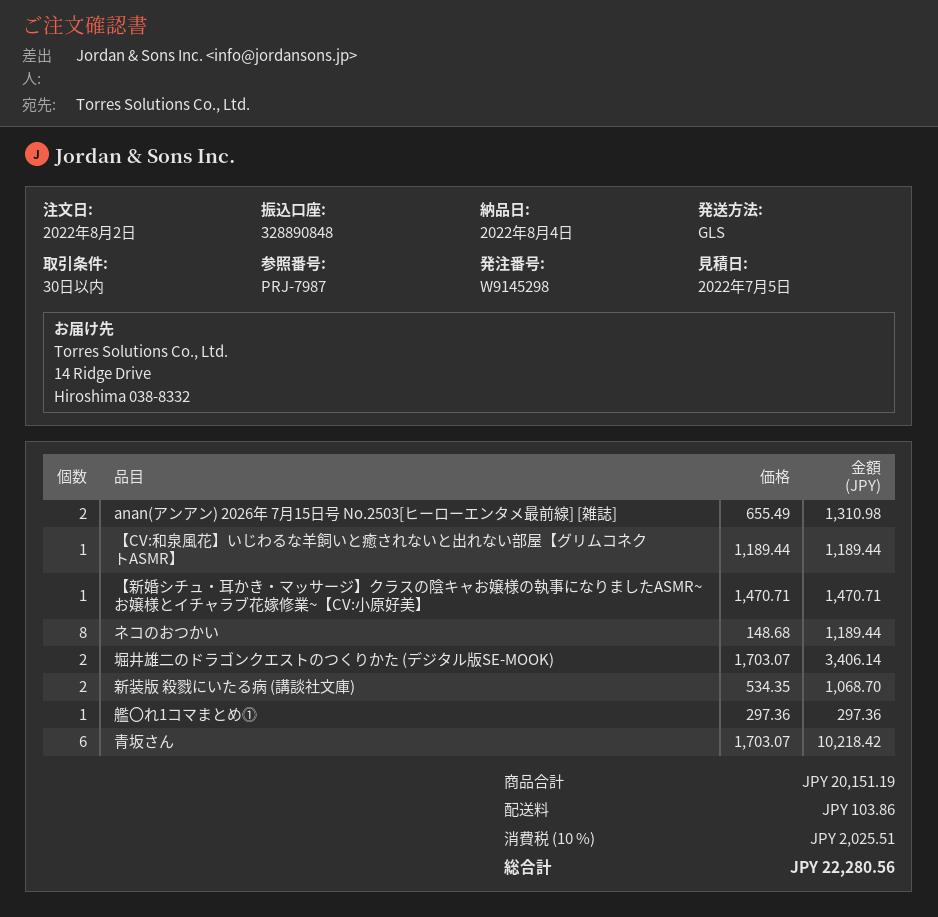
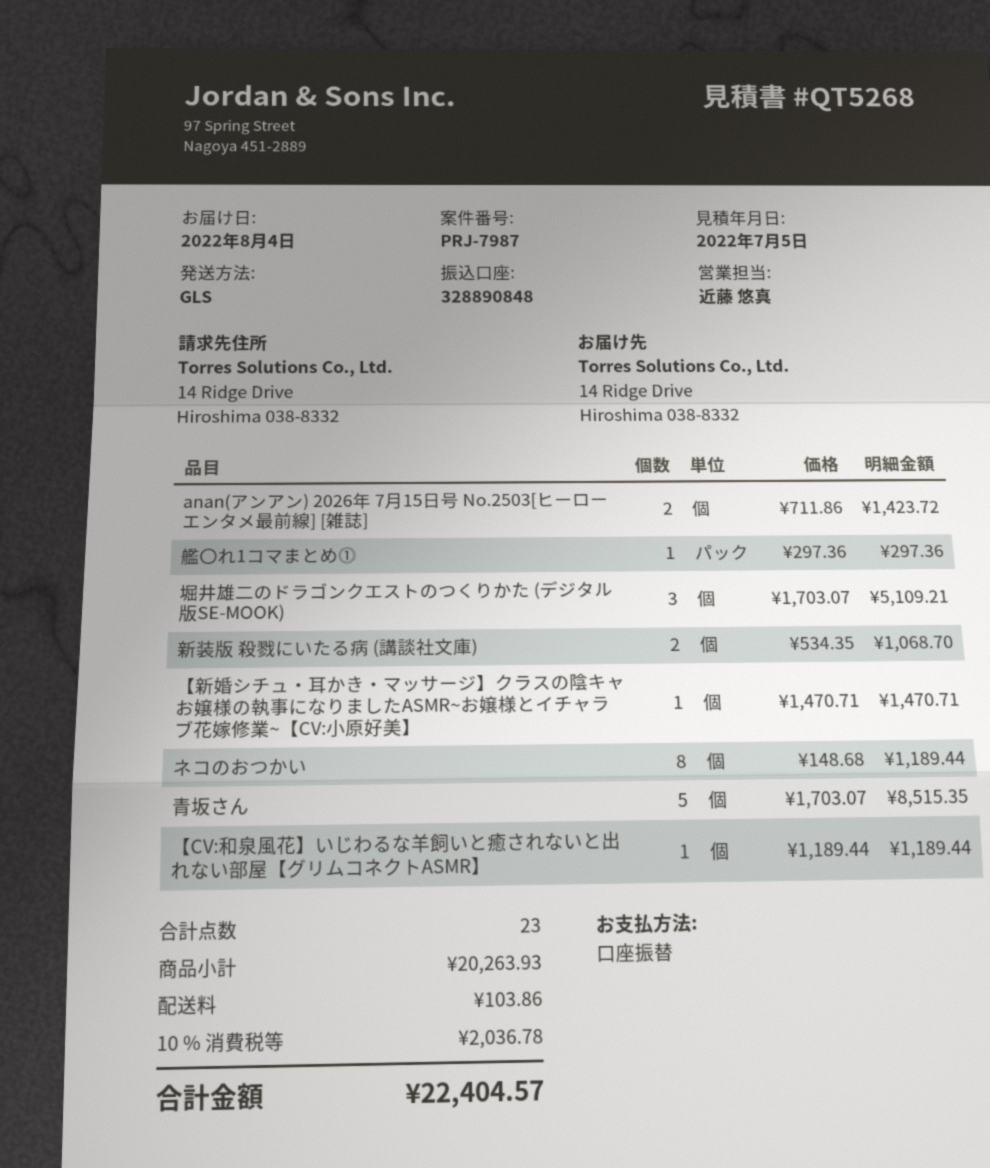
anan(アンアン) 2026年 7月15日号 No.2503[ヒーローエンタメ最前線] [雑誌]: 2 x 655.49 = 1310.98 -> 2 x 711.86 = 1423.72
堀井雄二のドラゴンクエストのつくりかた (デジタル版SE-MOOK): 2 x 1703.07 = 3406.14 -> 3 x 1703.07 = 5109.21
青坂さん: 6 x 1703.07 = 10218.42 -> 5 x 1703.07 = 8515.35
subtotal: 20151.19 -> 20263.93
tax: 10% = 2025.51 -> 10% = 2036.78
total: 22280.56 -> 22404.57

